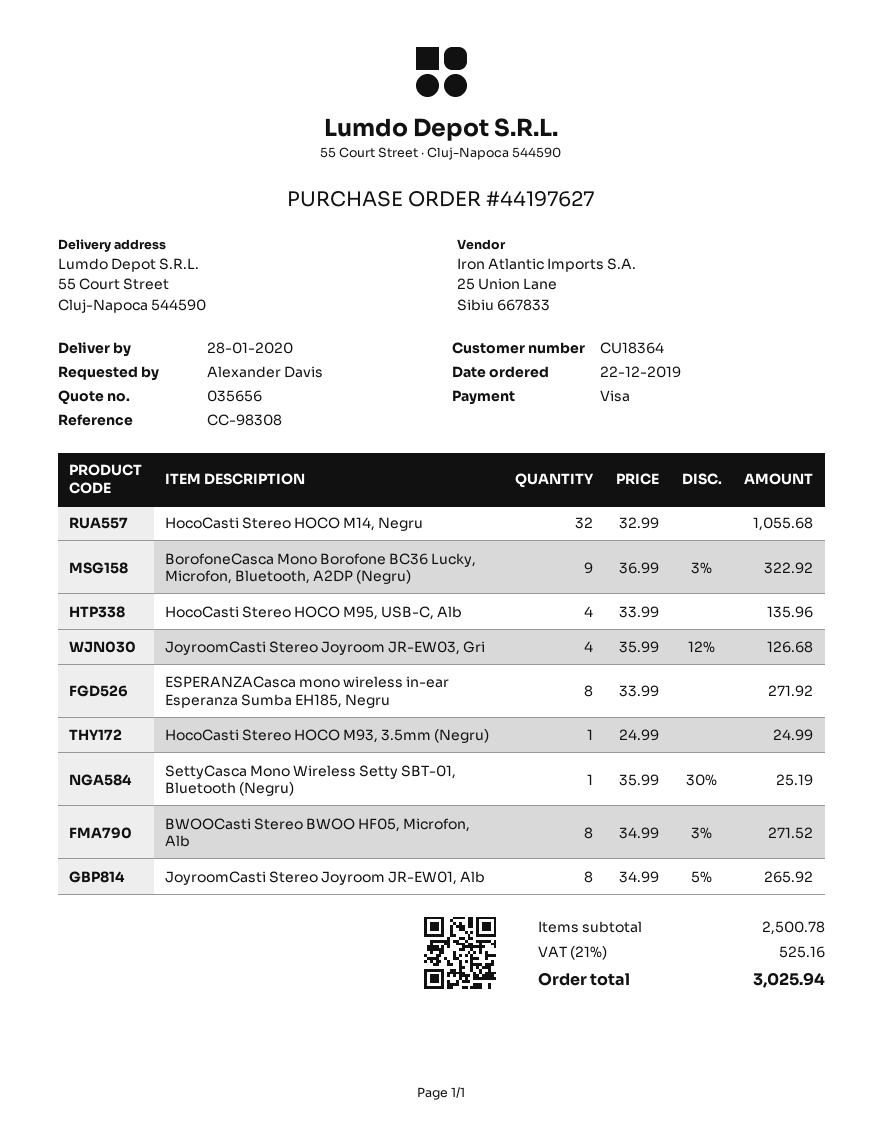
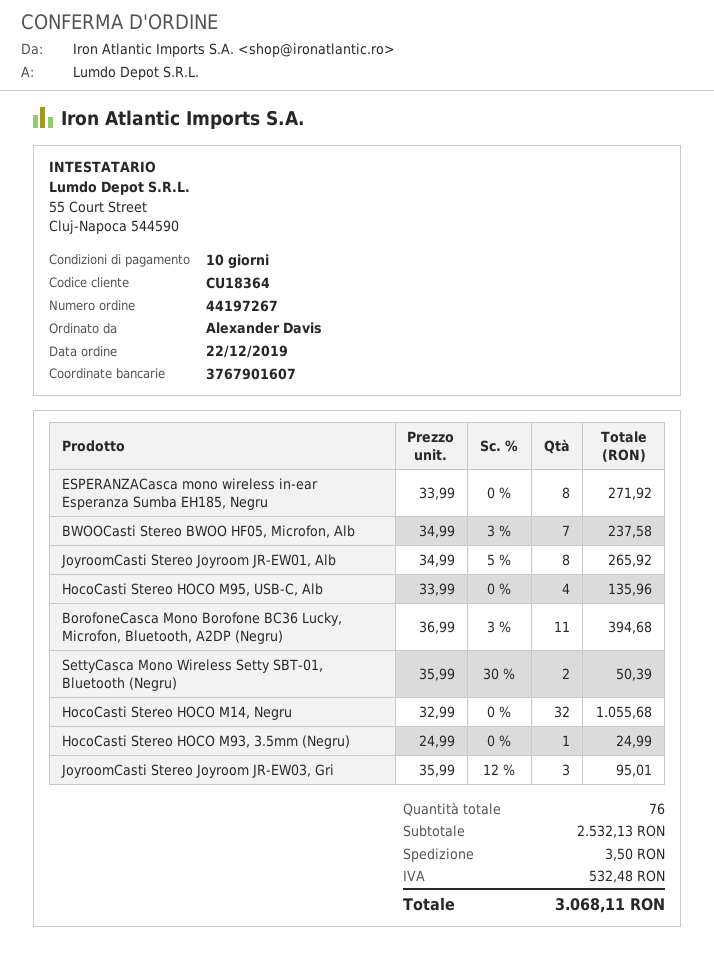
order number: 44197627 -> 44197267
BorofoneCasca Mono Borofone BC36 Lucky, Microfon, Bluetooth, A2DP (Negru): 9 x 36.99 - 3% = 322.92 -> 11 x 36.99 - 3% = 394.68
JoyroomCasti Stereo Joyroom JR-EW03, Gri: 4 x 35.99 - 12% = 126.68 -> 3 x 35.99 - 12% = 95.01
SettyCasca Mono Wireless Setty SBT-01, Bluetooth (Negru): 1 x 35.99 - 30% = 25.19 -> 2 x 35.99 - 30% = 50.39
BWOOCasti Stereo BWOO HF05, Microfon, Alb: 8 x 34.99 - 3% = 271.52 -> 7 x 34.99 - 3% = 237.58
subtotal: 2500.78 -> 2532.13
shipping: none -> 3.50
tax: 525.16 -> 532.48
total: 3025.94 -> 3068.11

